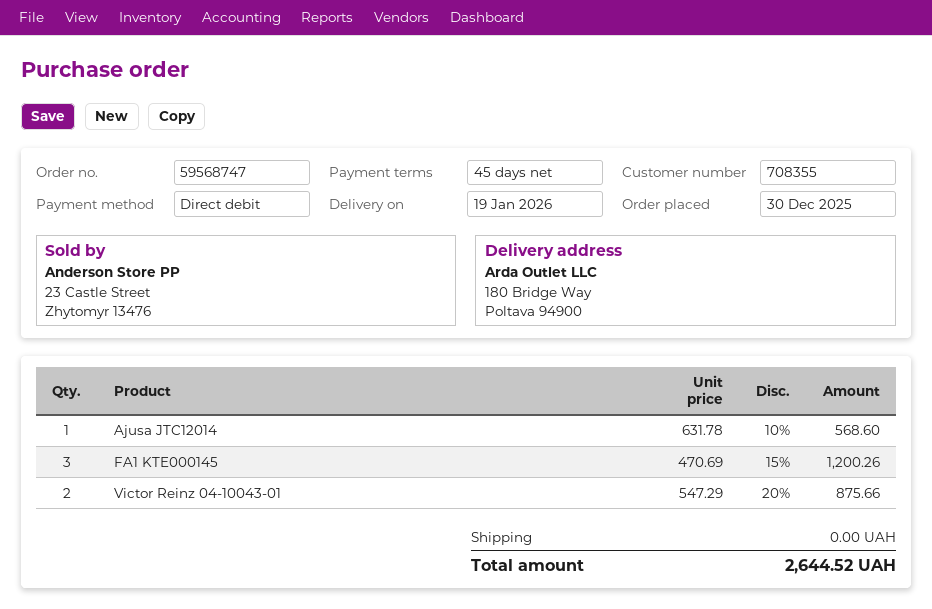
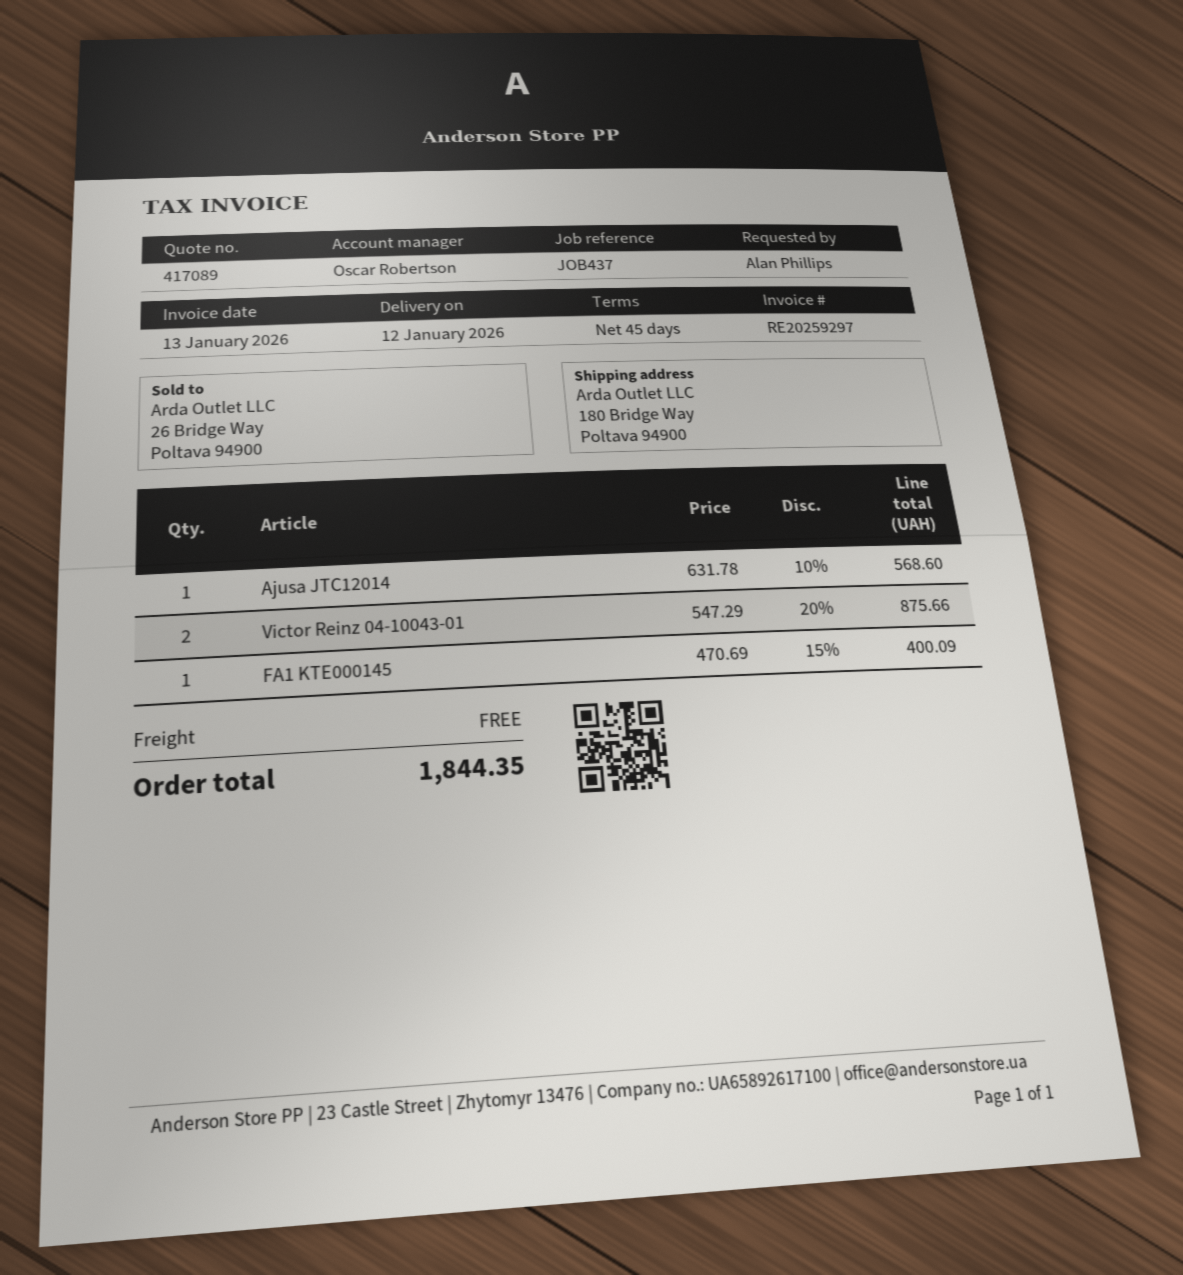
delivery date: 2026-01-19 -> 2026-01-12
FA1 KTE000145: 3 x 470.69 - 15% = 1200.26 -> 1 x 470.69 - 15% = 400.09
total: 2644.52 -> 1844.35

